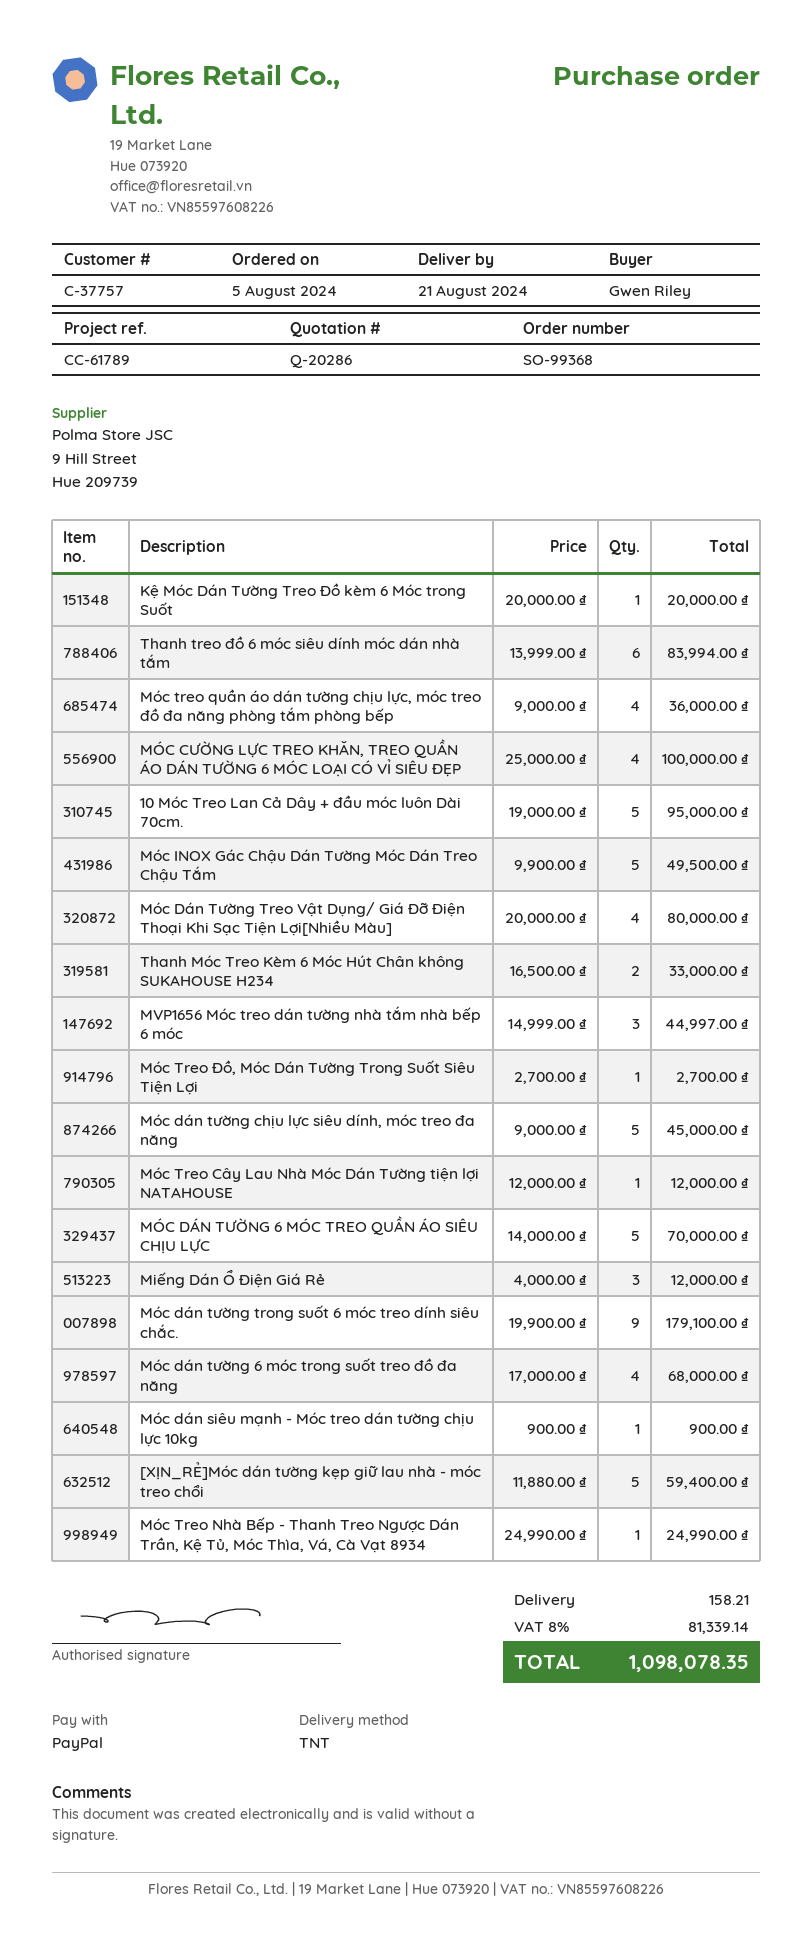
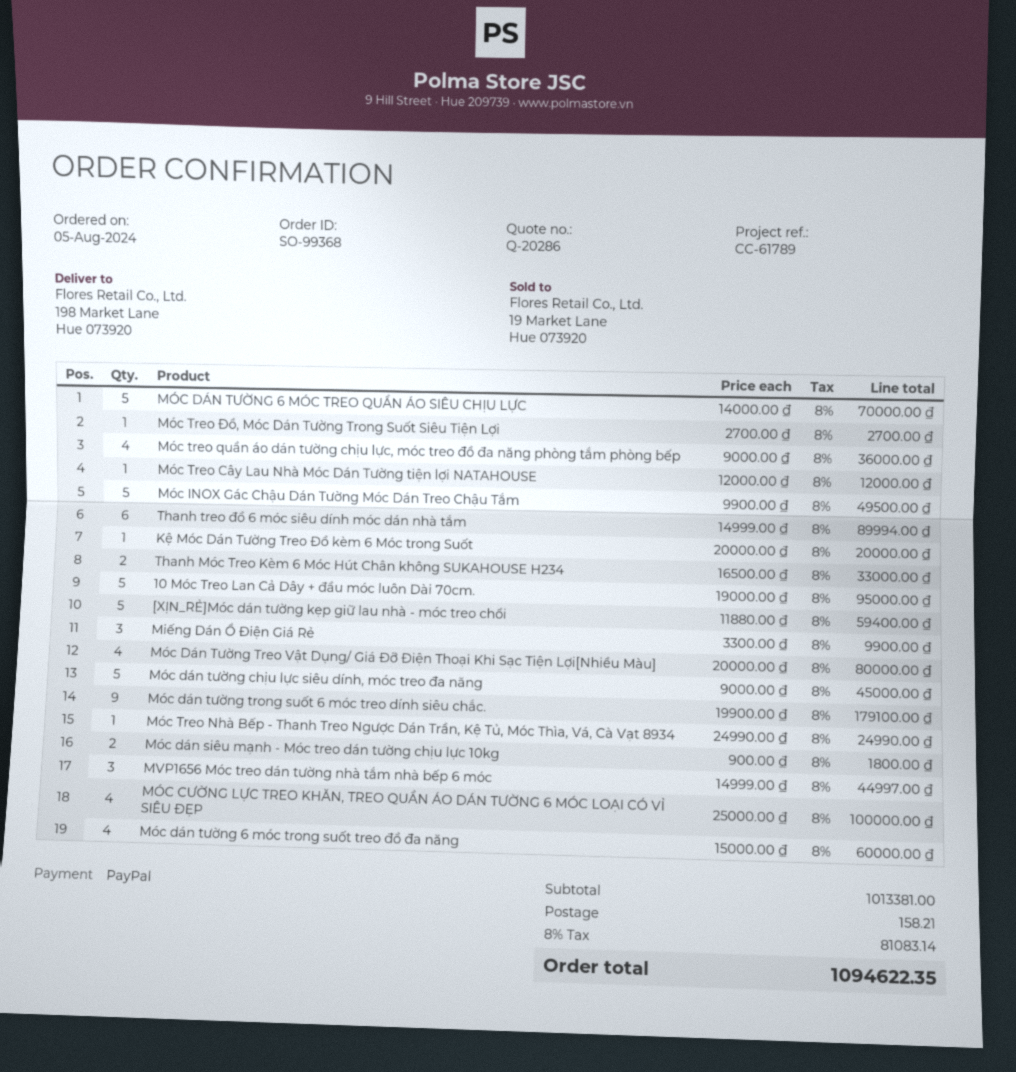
Thanh treo đồ 6 móc siêu dính móc dán nhà tắm: 6 x 13999.00 = 83994.00 -> 6 x 14999.00 = 89994.00
Miếng Dán Ổ Điện Giá Rẻ: 3 x 4000.00 = 12000.00 -> 3 x 3300.00 = 9900.00
Móc dán tường 6 móc trong suốt treo đồ đa năng: 4 x 17000.00 = 68000.00 -> 4 x 15000.00 = 60000.00
Móc dán siêu mạnh - Móc treo dán tường chịu lực 10kg: 1 x 900.00 = 900.00 -> 2 x 900.00 = 1800.00
tax: 8% = 81339.14 -> 8% = 81083.14
total: 1098078.35 -> 1094622.35

